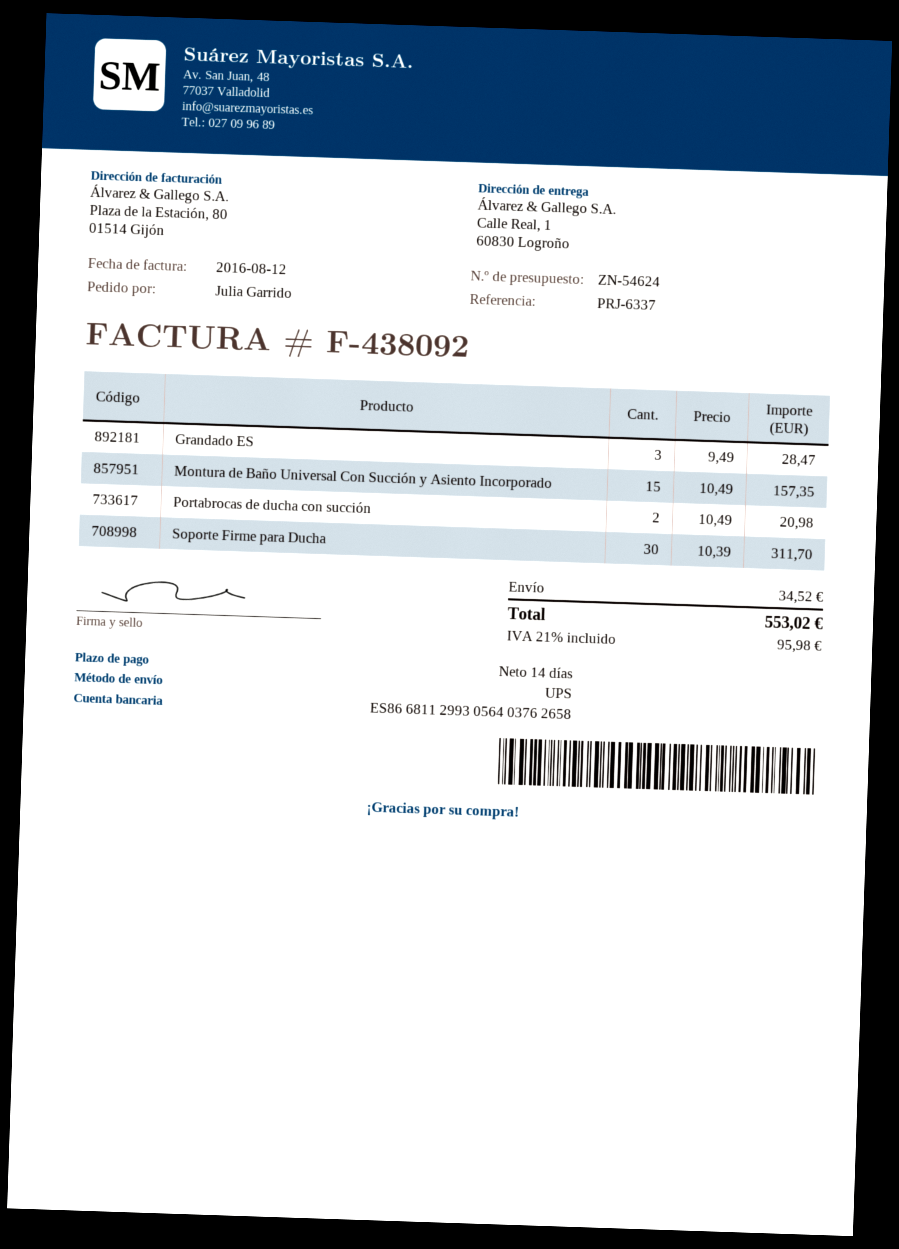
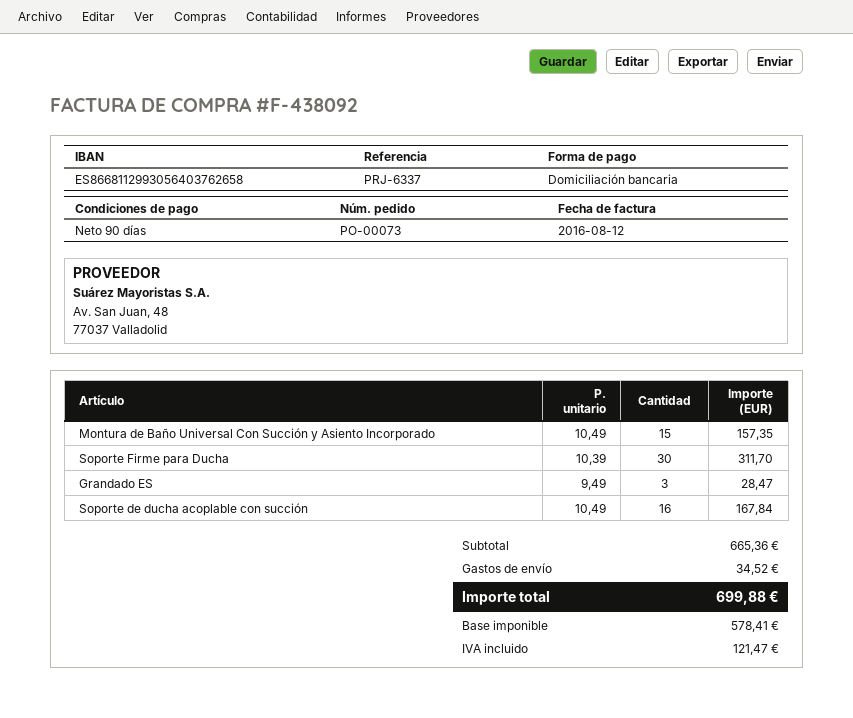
payment terms: 14 days -> 90 days
Portabrocas de ducha con succión: 2 x 10.49 = 20.98 -> none
Soporte de ducha acoplable con succión: none -> 16 x 10.49 = 167.84
tax: 95.98 -> 121.47
total: 553.02 -> 699.88

